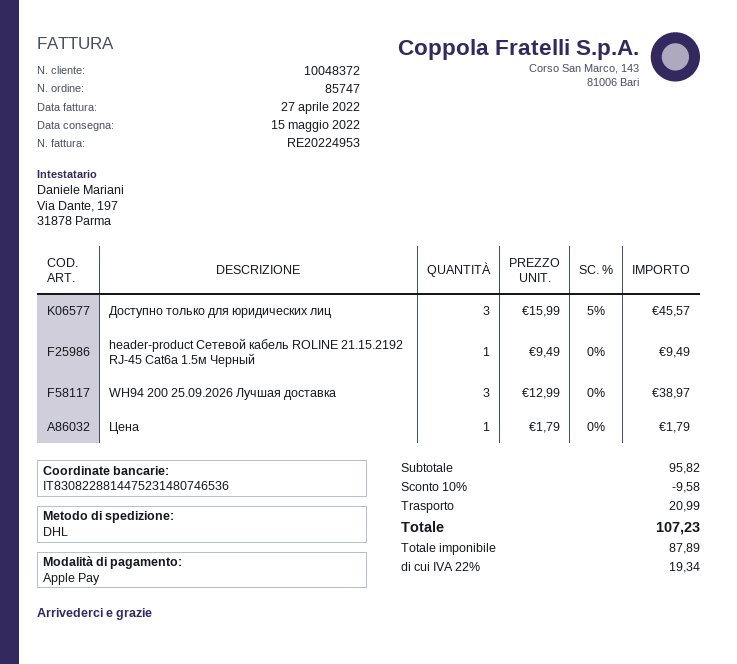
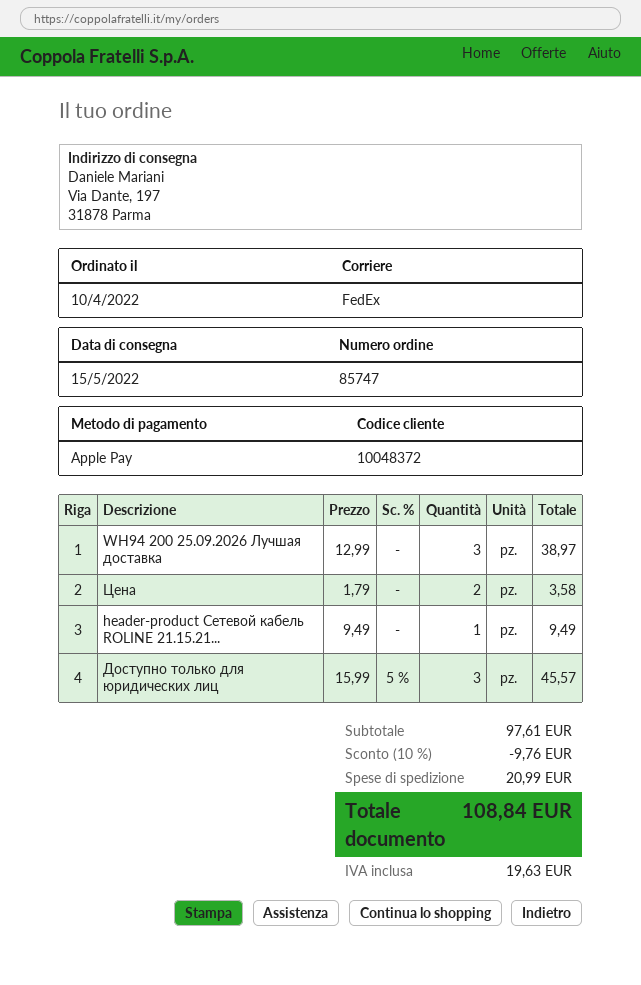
shipping method: DHL -> FedEx
Цена: 1 x 1.79 = 1.79 -> 2 x 1.79 = 3.58
subtotal: 95.82 -> 97.61
discount: 10% = 9.58 -> 10% = 9.76
tax: 19.34 -> 19.63
total: 107.23 -> 108.84

